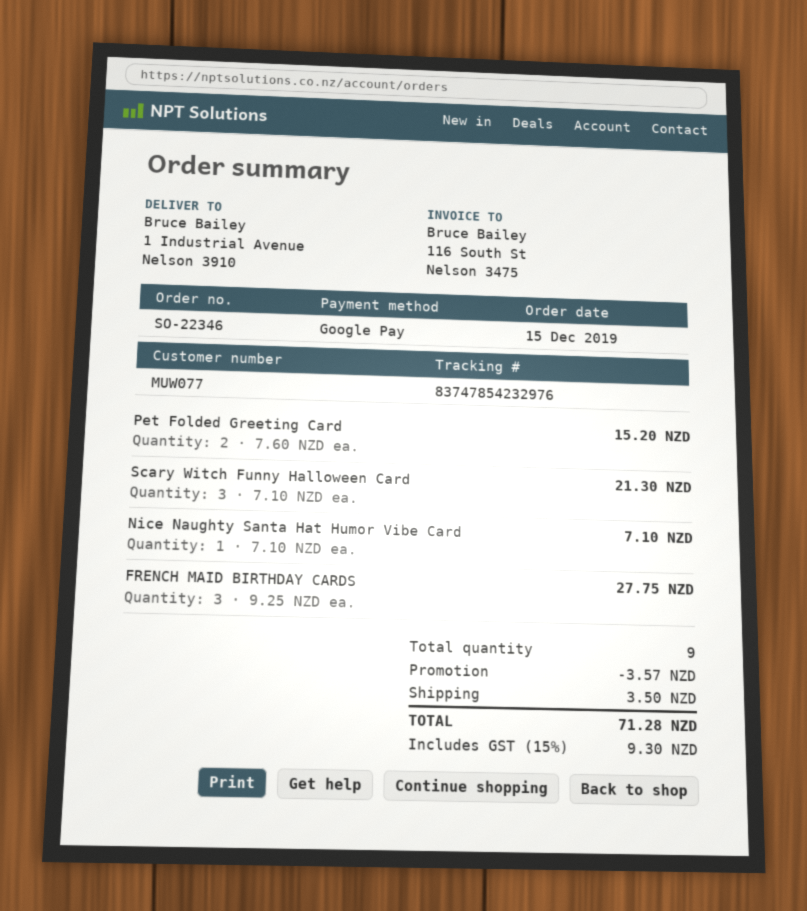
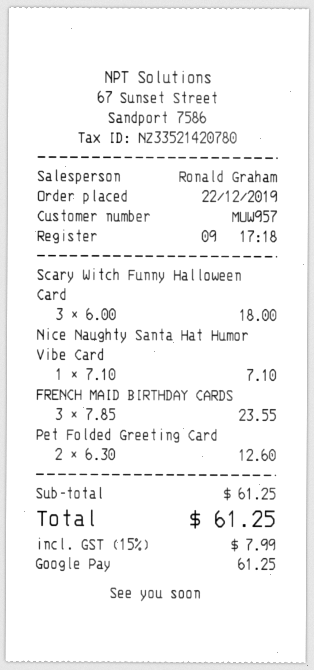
order date: 2019-12-15 -> 2019-12-22
customer number: MUW077 -> MUW957
Pet Folded Greeting Card: 2 x 7.60 = 15.20 -> 2 x 6.30 = 12.60
Scary Witch Funny Halloween Card: 3 x 7.10 = 21.30 -> 3 x 6.00 = 18.00
FRENCH MAID BIRTHDAY CARDS: 3 x 9.25 = 27.75 -> 3 x 7.85 = 23.55
discount: 3.57 -> none
shipping: 3.50 -> none
tax: 15% = 9.30 -> 15% = 7.99
total: 71.28 -> 61.25

